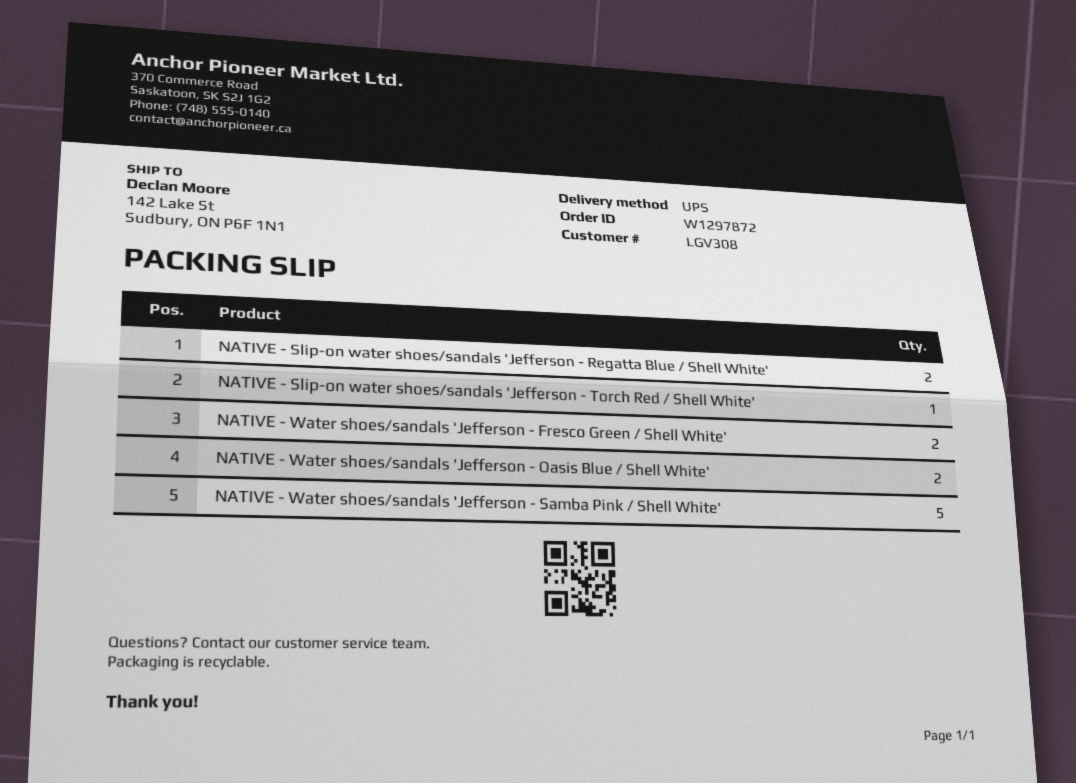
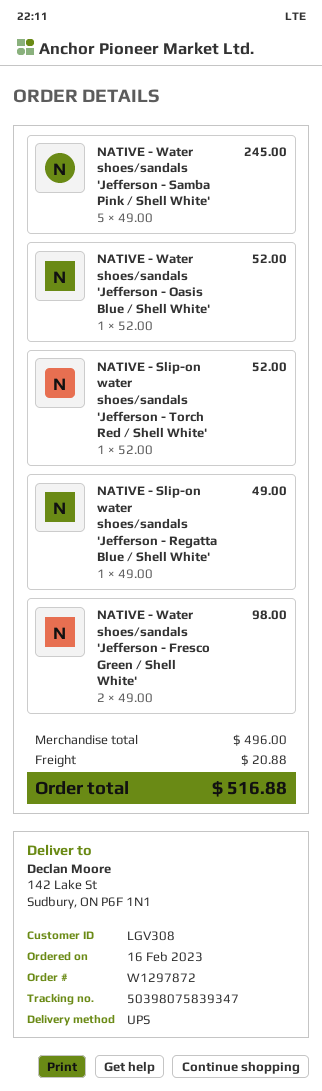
NATIVE - Slip-on water shoes/sandals 'Jefferson - Regatta Blue / Shell White': 2 -> 1
NATIVE - Water shoes/sandals 'Jefferson - Oasis Blue / Shell White': 2 -> 1

